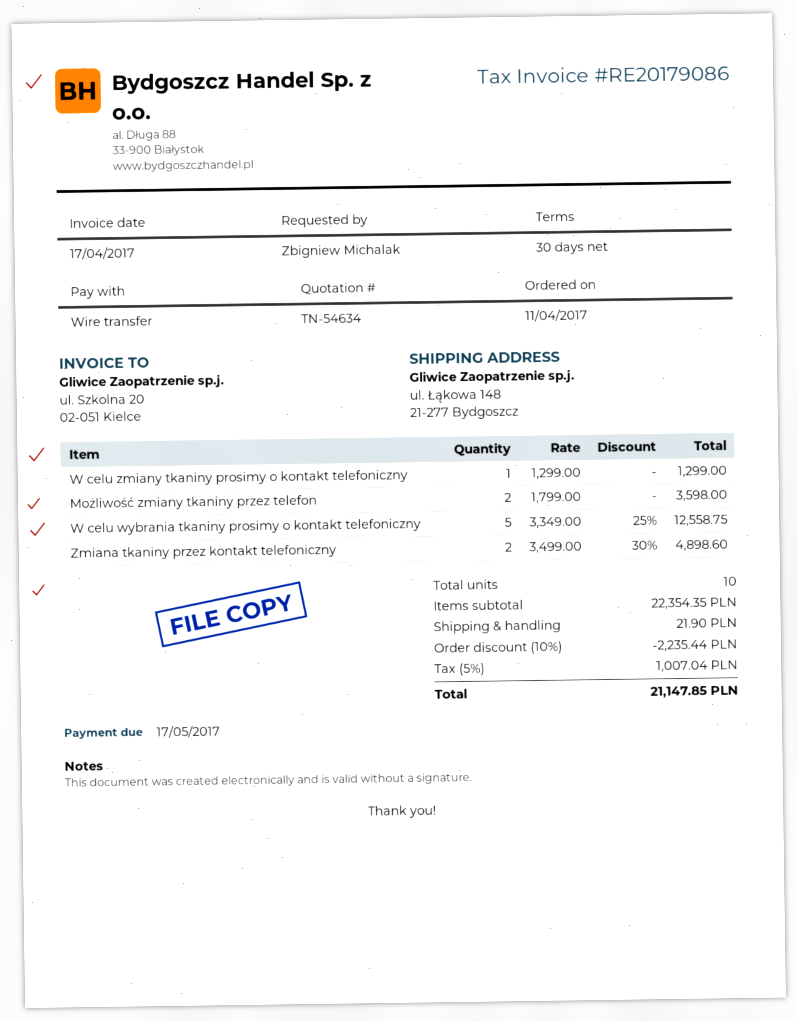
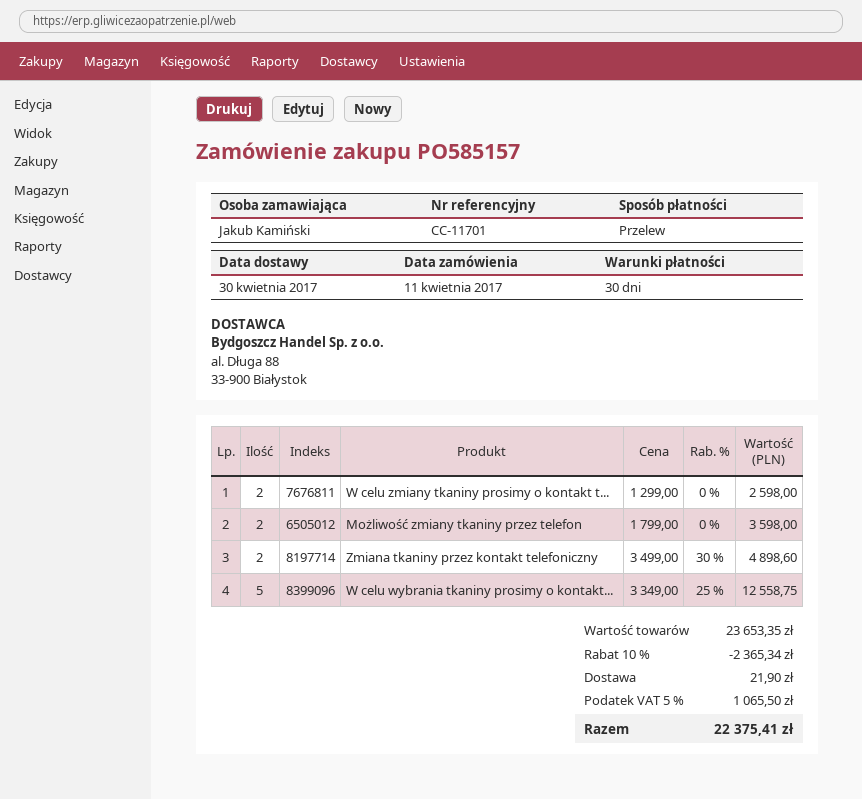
ordered by: Zbigniew Michalak -> Jakub Kamiński
W celu zmiany tkaniny prosimy o kontakt telefoniczny: 1 x 1299.00 = 1299.00 -> 2 x 1299.00 = 2598.00
subtotal: 22354.35 -> 23653.35
discount: 10% = 2235.44 -> 10% = 2365.34
tax: 5% = 1007.04 -> 5% = 1065.50
total: 21147.85 -> 22375.41

